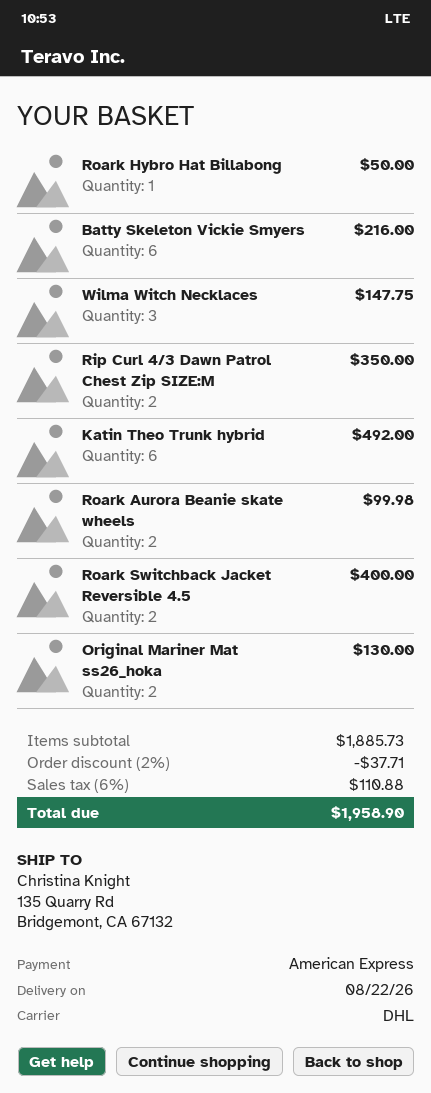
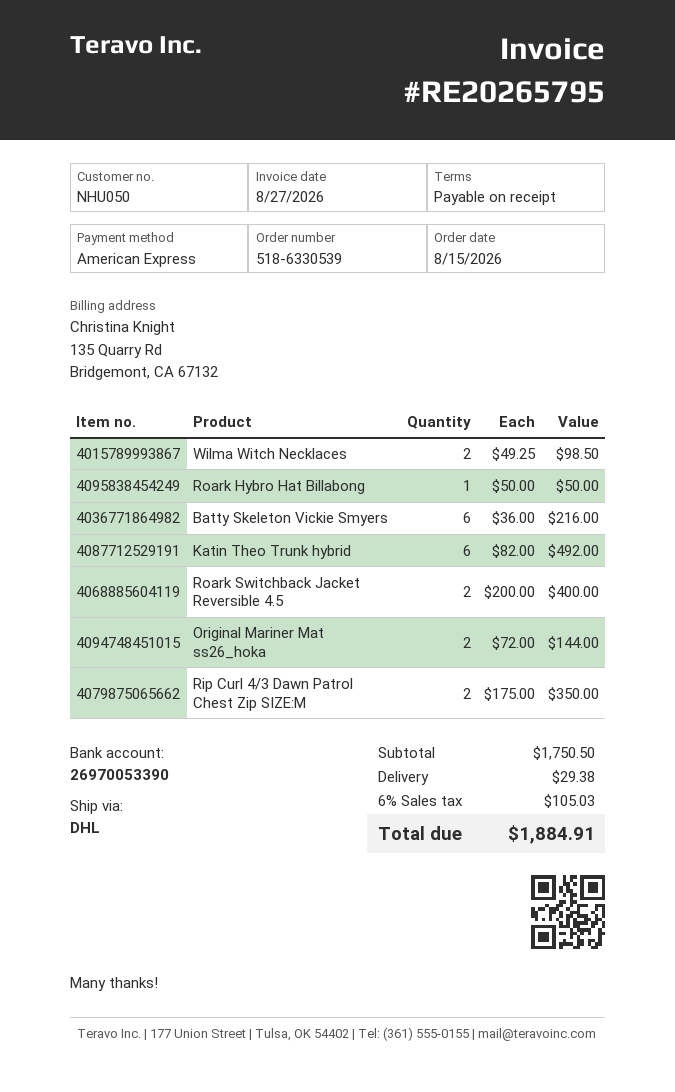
Wilma Witch Necklaces: 3 for 147.75 -> 2 for 98.50
Roark Aurora Beanie skate wheels: 2 for 99.98 -> none
Original Mariner Mat ss26_hoka: 2 for 130.00 -> 2 for 144.00
subtotal: 1885.73 -> 1750.50
discount: 2% = 37.71 -> none
shipping: none -> 29.38
tax: 6% = 110.88 -> 6% = 105.03
total: 1958.90 -> 1884.91

